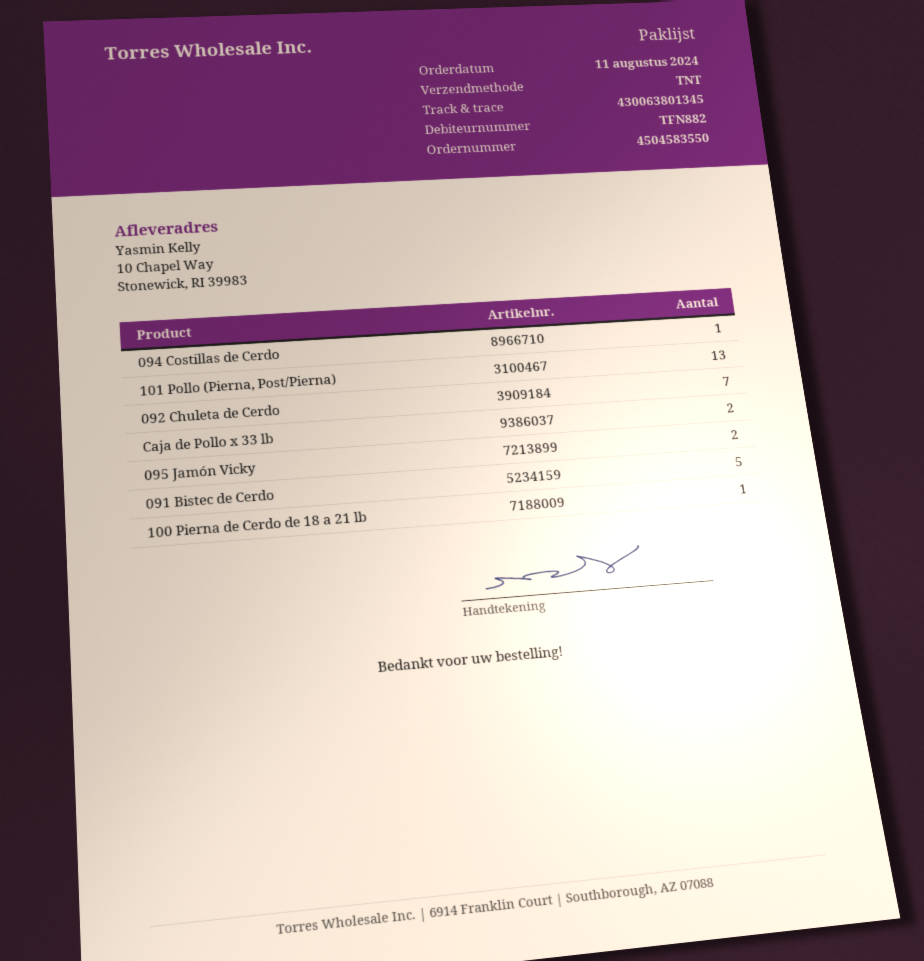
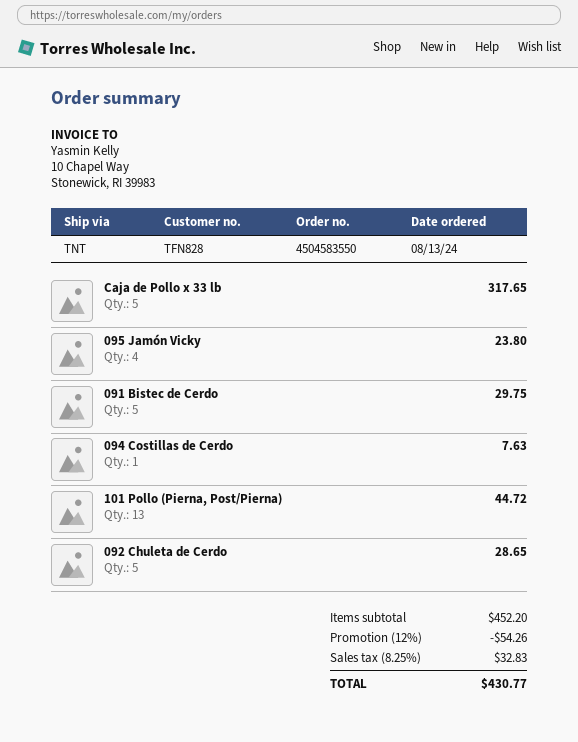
order date: 2024-08-11 -> 2024-08-13
customer number: TFN882 -> TFN828
092 Chuleta de Cerdo: 7 -> 5
Caja de Pollo x 33 lb: 2 -> 5
095 Jamón Vicky: 2 -> 4
100 Pierna de Cerdo de 18 a 21 lb: 1 -> none

